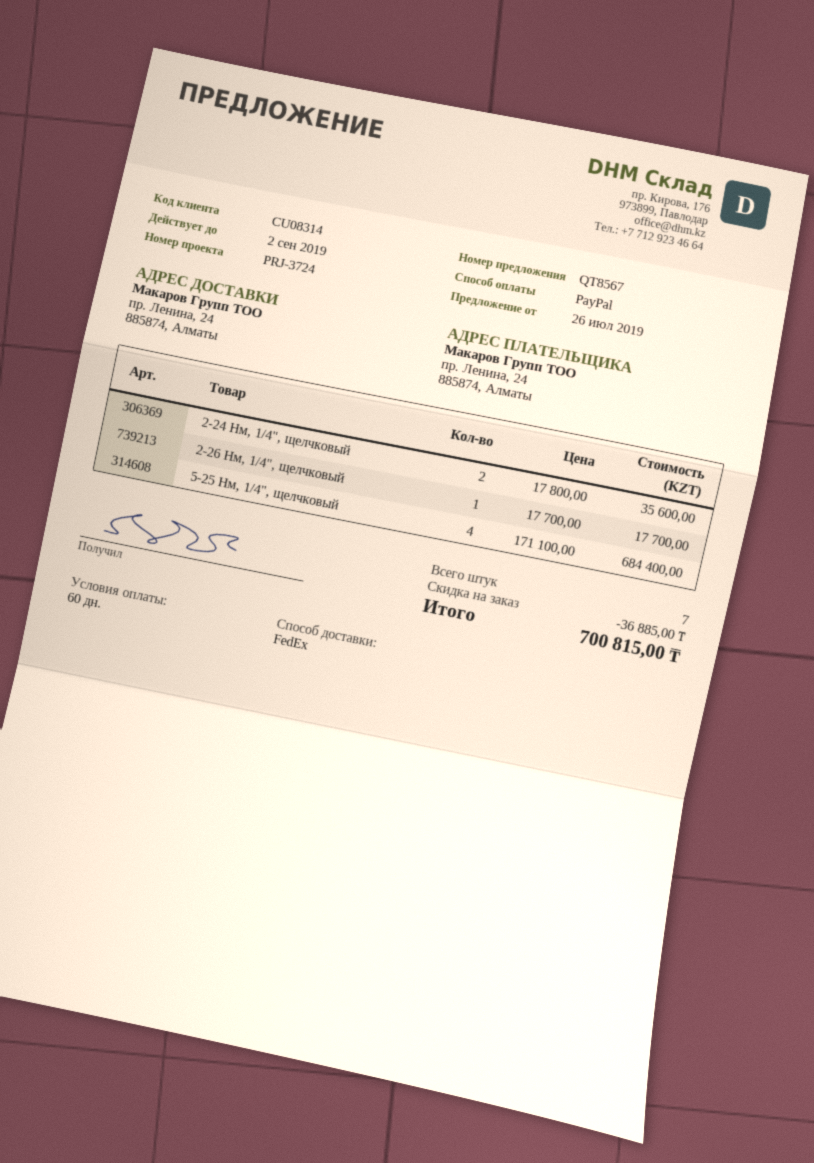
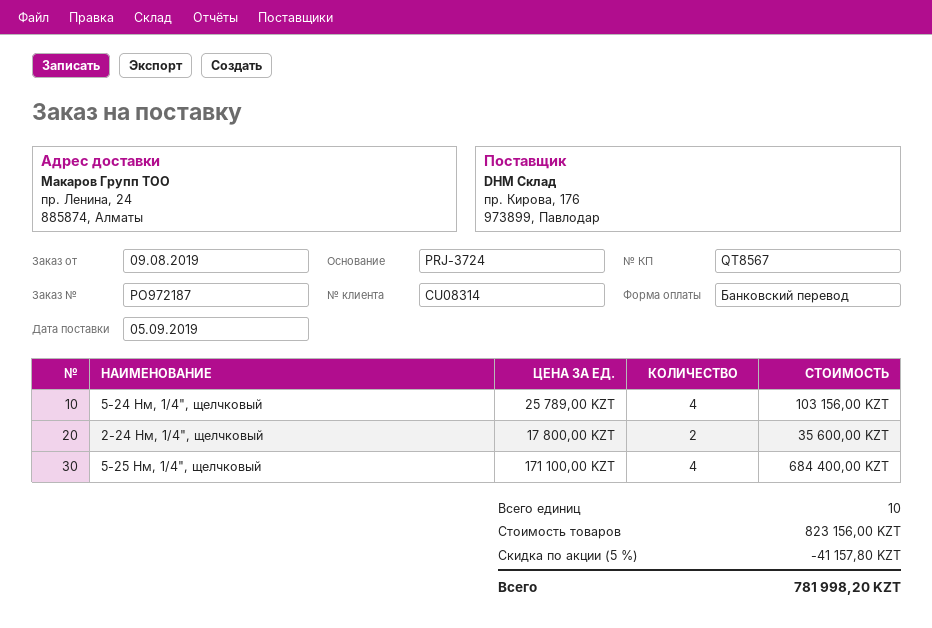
payment method: PayPal -> bank transfer
2-26 Нм, 1/4", щелчковый: 1 x 17700.00 = 17700.00 -> none
5-24 Нм, 1/4", щелчковый: none -> 4 x 25789.00 = 103156.00
total quantity: 7 -> 10
discount: 36885.00 -> 41157.80
total: 700815.00 -> 781998.20

